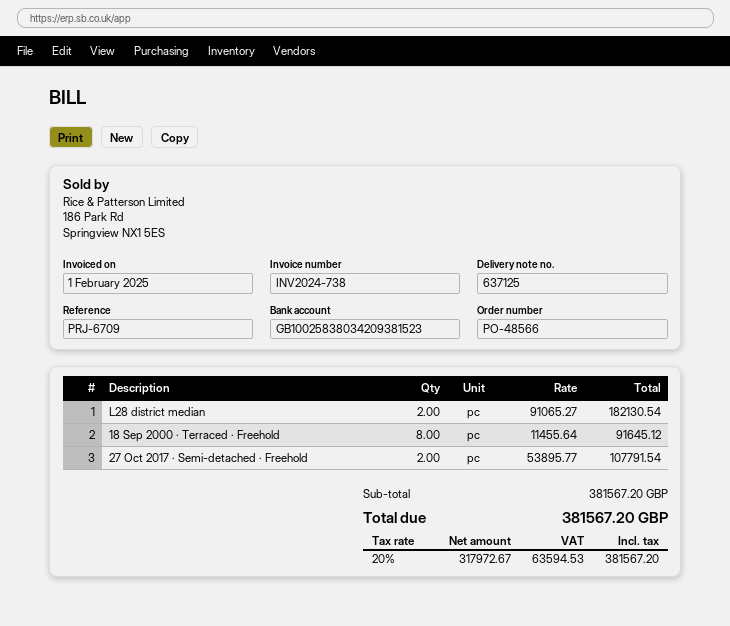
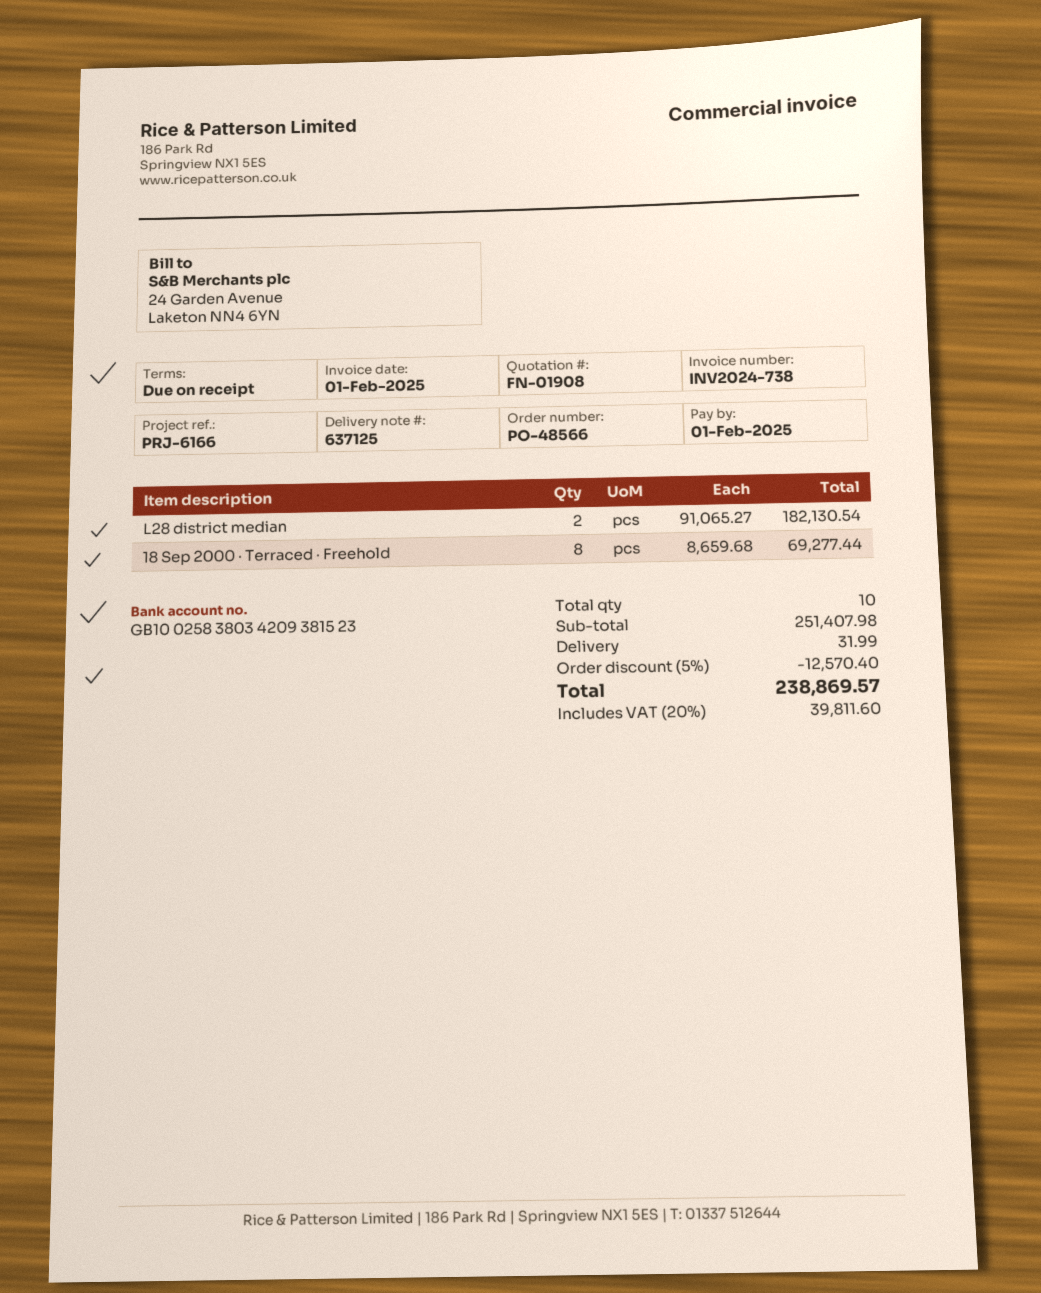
reference: PRJ-6709 -> PRJ-6166
18 Sep 2000 · Terraced · Freehold: 8 x 11455.64 = 91645.12 -> 8 x 8659.68 = 69277.44
27 Oct 2017 · Semi-detached · Freehold: 2 x 53895.77 = 107791.54 -> none
subtotal: 381567.20 -> 251407.98
discount: none -> 5% = 12570.40
shipping: none -> 31.99
tax: 20% = 63594.53 -> 20% = 39811.60
total: 381567.20 -> 238869.57

